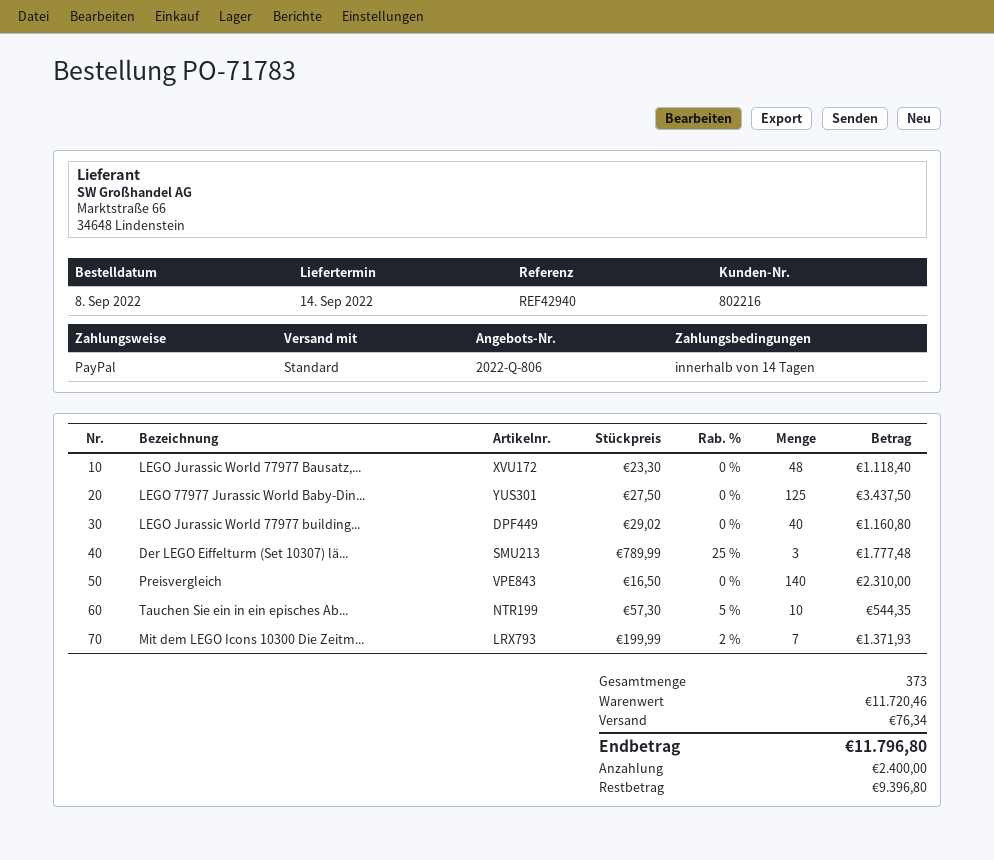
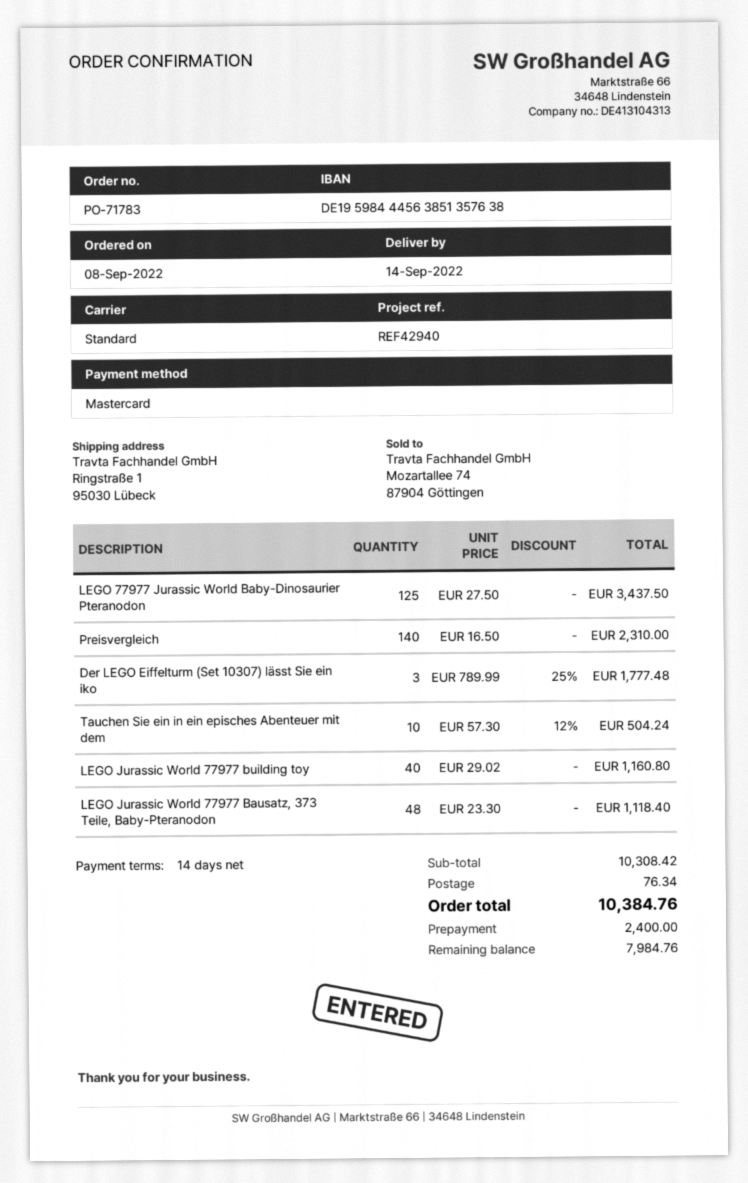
payment method: PayPal -> Mastercard
Tauchen Sie ein in ein episches Ab...: 10 x 57.30 - 5% = 544.35 -> 10 x 57.30 - 12% = 504.24
Mit dem LEGO Icons 10300 Die Zeitm...: 7 x 199.99 - 2% = 1371.93 -> none
subtotal: 11720.46 -> 10308.42
total: 11796.80 -> 10384.76
balance: 9396.80 -> 7984.76

